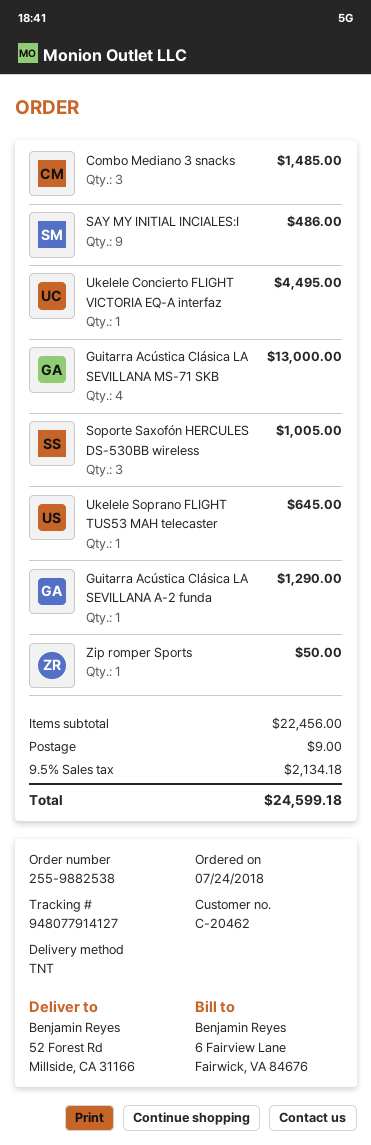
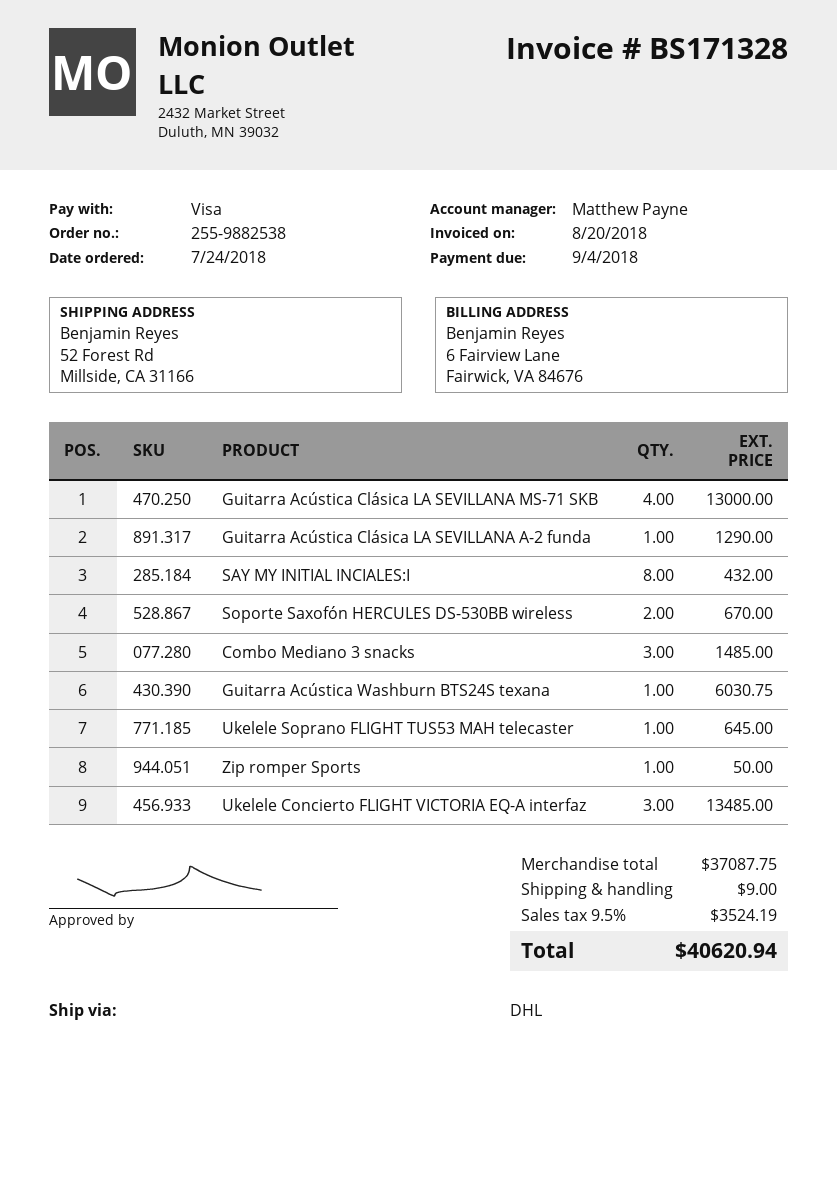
shipping method: TNT -> DHL
SAY MY INITIAL INCIALES:I: 9 for 486.00 -> 8 for 432.00
Ukelele Concierto FLIGHT VICTORIA EQ-A interfaz: 1 for 4495.00 -> 3 for 13485.00
Soporte Saxofón HERCULES DS-530BB wireless: 3 for 1005.00 -> 2 for 670.00
Guitarra Acústica Washburn BTS24S texana: none -> 1 for 6030.75
subtotal: 22456.00 -> 37087.75
tax: 9.5% = 2134.18 -> 9.5% = 3524.19
total: 24599.18 -> 40620.94

